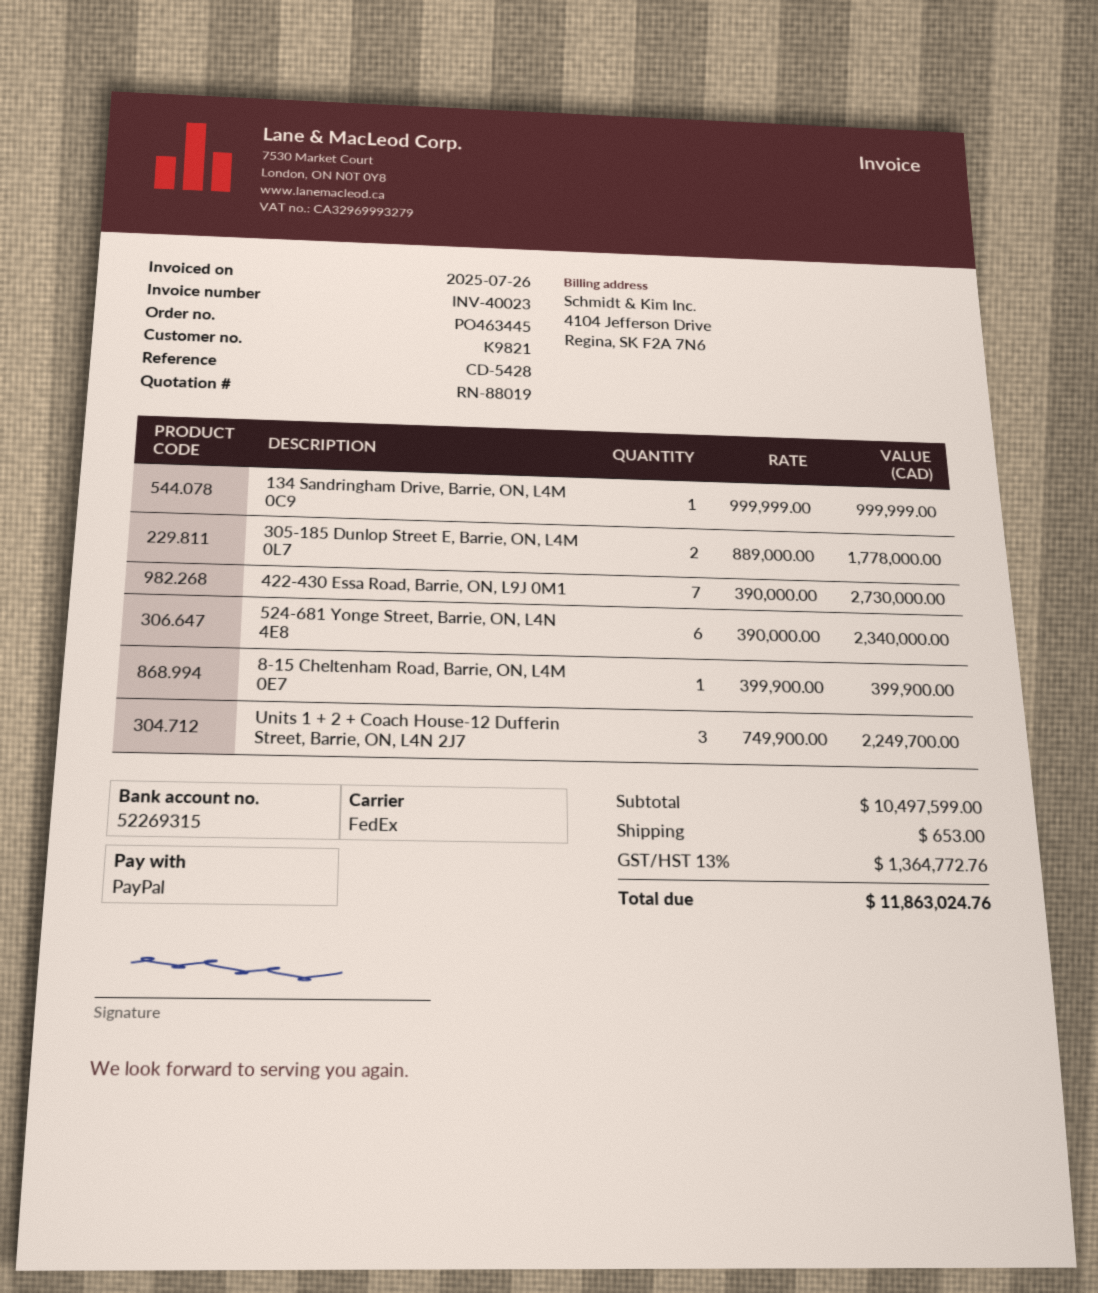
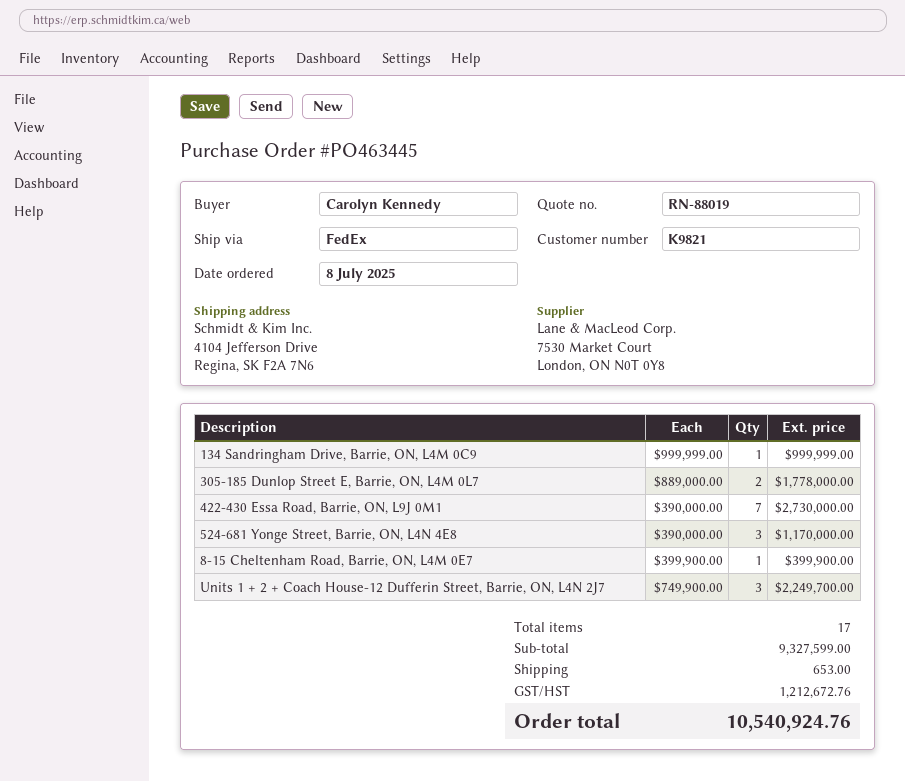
524-681 Yonge Street, Barrie, ON, L4N 4E8: 6 x 390000.00 = 2340000.00 -> 3 x 390000.00 = 1170000.00
subtotal: 10497599.00 -> 9327599.00
tax: 1364772.76 -> 1212672.76
total: 11863024.76 -> 10540924.76

